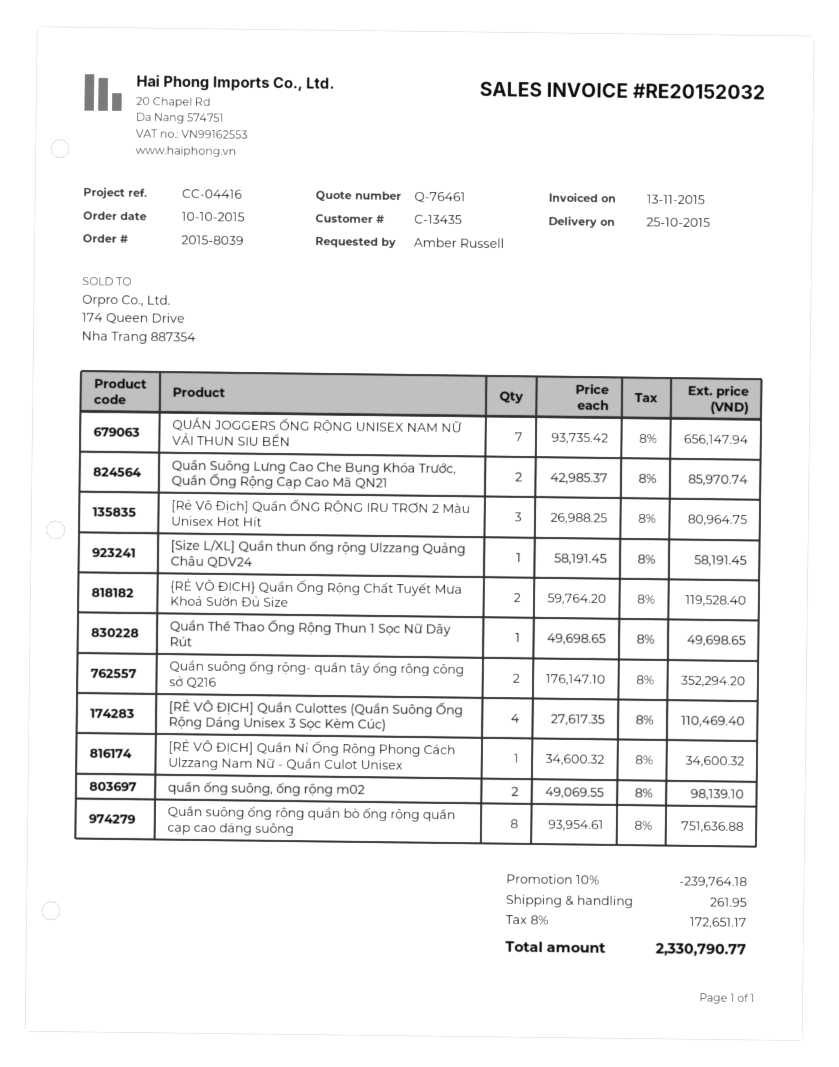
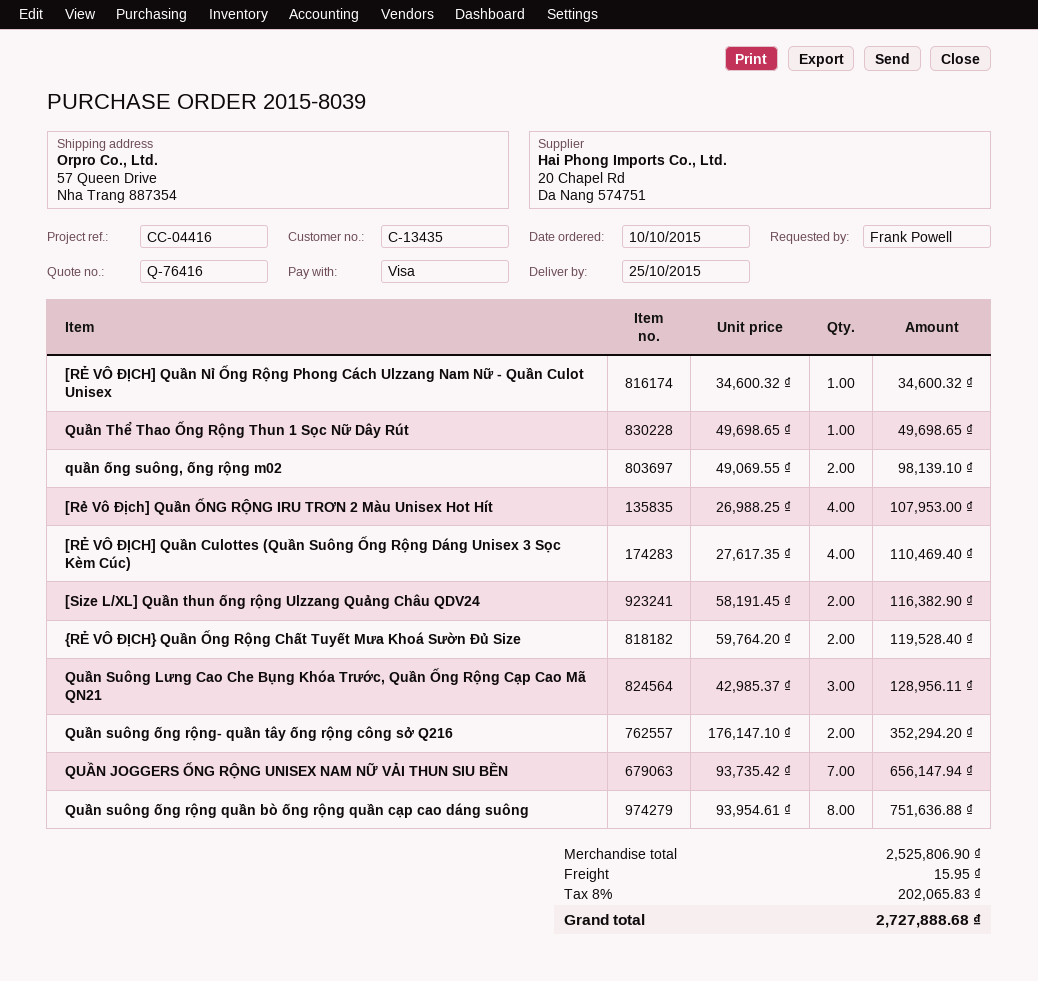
quote number: Q-76461 -> Q-76416
ordered by: Amber Russell -> Frank Powell
Quần Suông Lưng Cao Che Bụng Khóa Trước, Quần Ống Rộng Cạp Cao Mã QN21: 2 x 42985.37 = 85970.74 -> 3 x 42985.37 = 128956.11
[Rẻ Vô Địch] Quần ỐNG RỘNG IRU TRƠN 2 Màu Unisex Hot Hít: 3 x 26988.25 = 80964.75 -> 4 x 26988.25 = 107953.00
[Size L/XL] Quần thun ống rộng Ulzzang Quảng Châu QDV24: 1 x 58191.45 = 58191.45 -> 2 x 58191.45 = 116382.90
discount: 10% = 239764.18 -> none
shipping: 261.95 -> 15.95
tax: 8% = 172651.17 -> 8% = 202065.83
total: 2330790.77 -> 2727888.68

